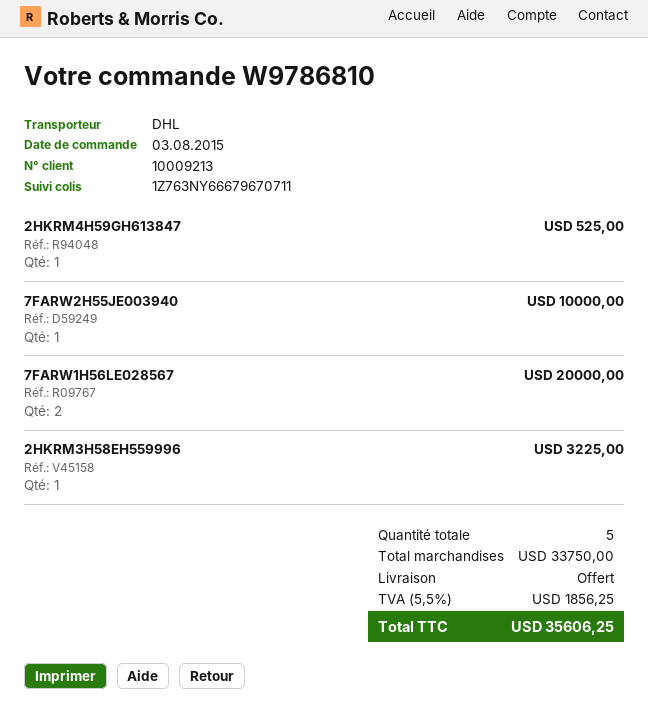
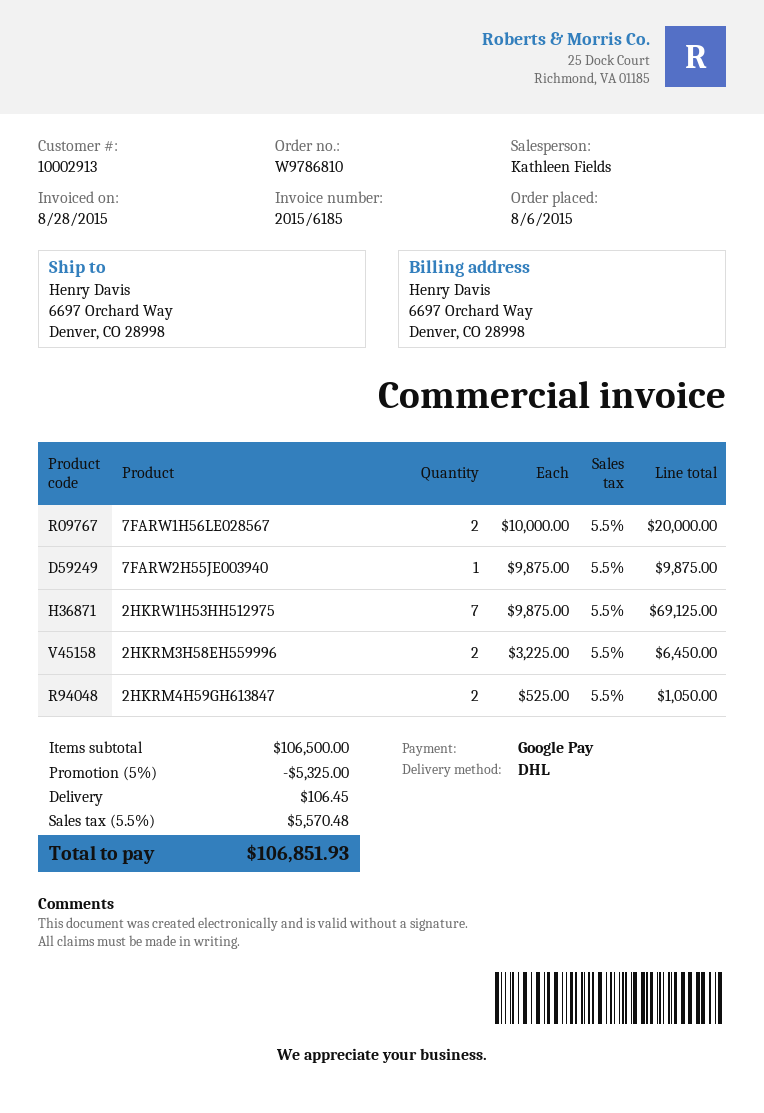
order date: 2015-08-03 -> 2015-08-06
customer number: 10009213 -> 10002913
2HKRM4H59GH613847: 1 for 525.00 -> 2 for 1050.00
7FARW2H55JE003940: 1 for 10000.00 -> 1 for 9875.00
2HKRM3H58EH559996: 1 for 3225.00 -> 2 for 6450.00
2HKRW1H53HH512975: none -> 7 for 69125.00
subtotal: 33750.00 -> 106500.00
discount: none -> 5% = 5325.00
shipping: 0.00 -> 106.45
tax: 5.5% = 1856.25 -> 5.5% = 5570.48
total: 35606.25 -> 106851.93

